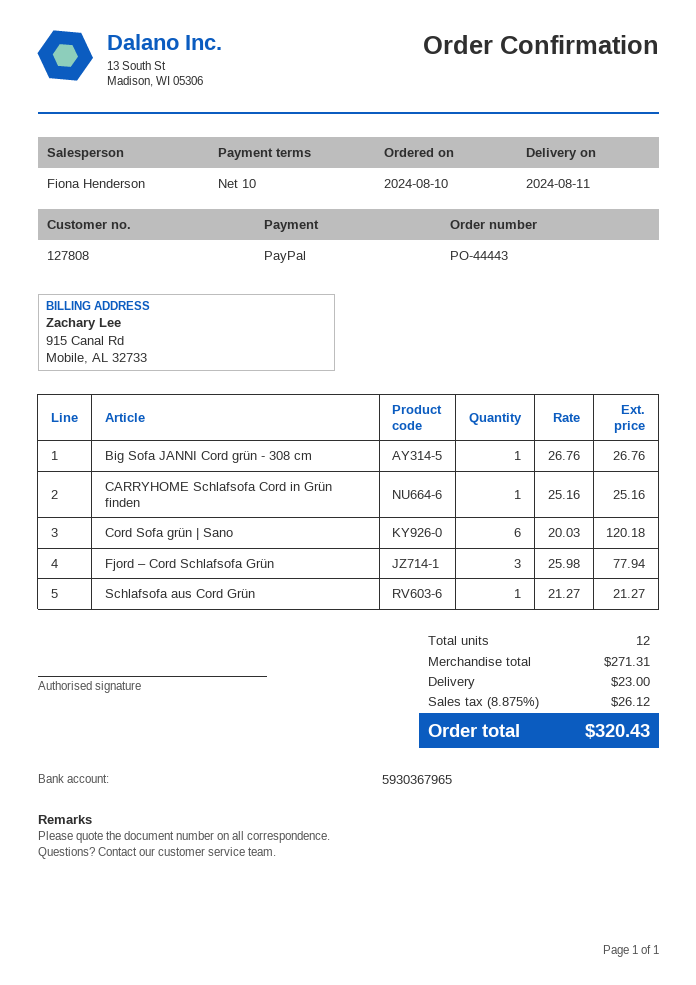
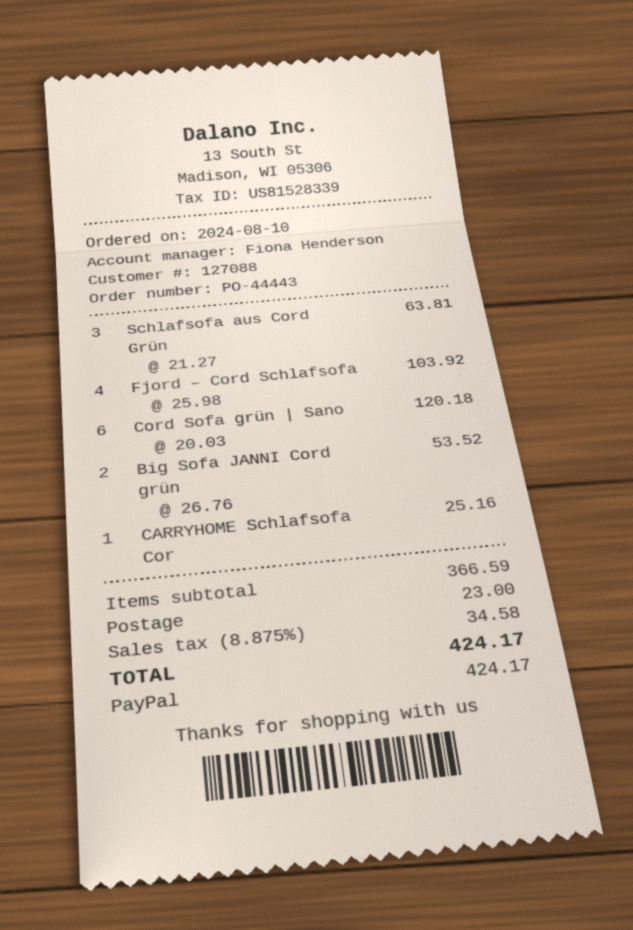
customer number: 127808 -> 127088
Big Sofa JANNI Cord grün - 308 cm: 1 x 26.76 = 26.76 -> 2 x 26.76 = 53.52
Fjord – Cord Schlafsofa Grün: 3 x 25.98 = 77.94 -> 4 x 25.98 = 103.92
Schlafsofa aus Cord Grün: 1 x 21.27 = 21.27 -> 3 x 21.27 = 63.81
subtotal: 271.31 -> 366.59
tax: 8.875% = 26.12 -> 8.875% = 34.58
total: 320.43 -> 424.17

